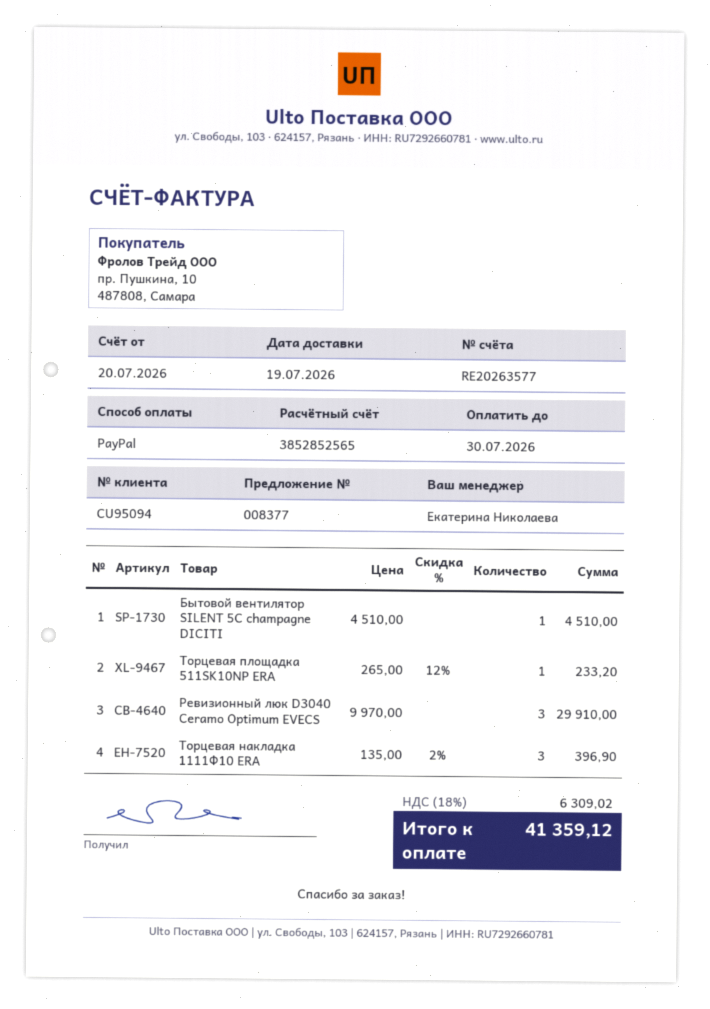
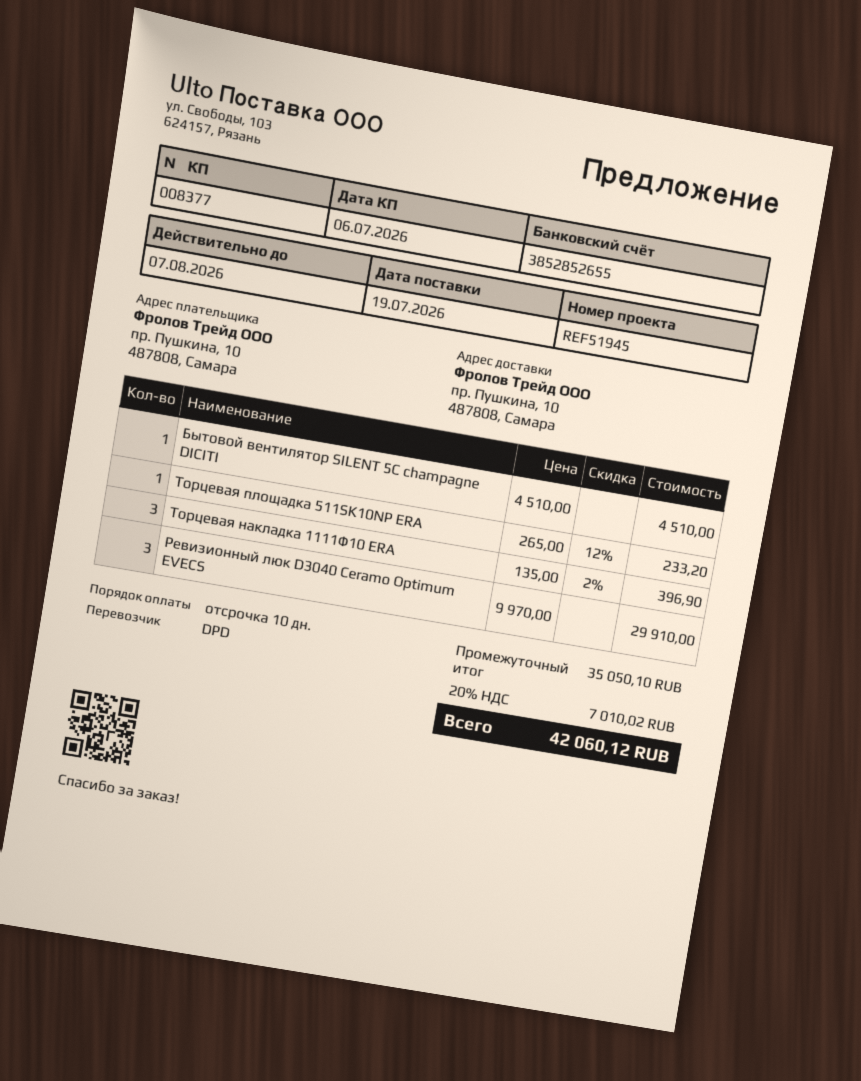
bank account: 3852852565 -> 3852852655
tax: 18% = 6309.02 -> 20% = 7010.02
total: 41359.12 -> 42060.12

